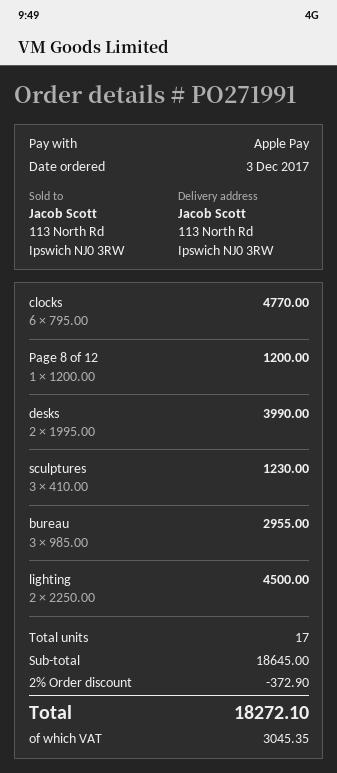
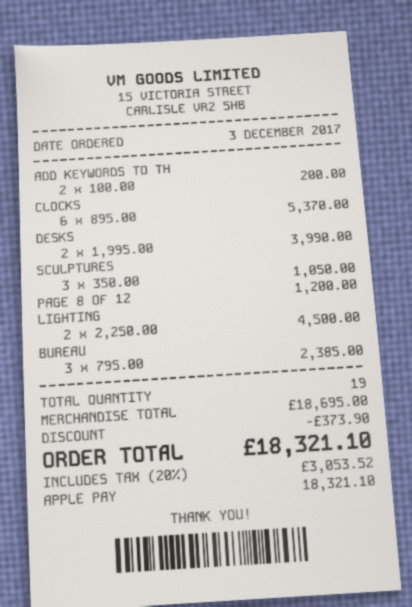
clocks: 6 x 795.00 = 4770.00 -> 6 x 895.00 = 5370.00
sculptures: 3 x 410.00 = 1230.00 -> 3 x 350.00 = 1050.00
bureau: 3 x 985.00 = 2955.00 -> 3 x 795.00 = 2385.00
ADD KEYWORDS TO TH: none -> 2 x 100.00 = 200.00
total quantity: 17 -> 19
subtotal: 18645.00 -> 18695.00
discount: 372.90 -> 373.90
tax: 3045.35 -> 3053.52
total: 18272.10 -> 18321.10

